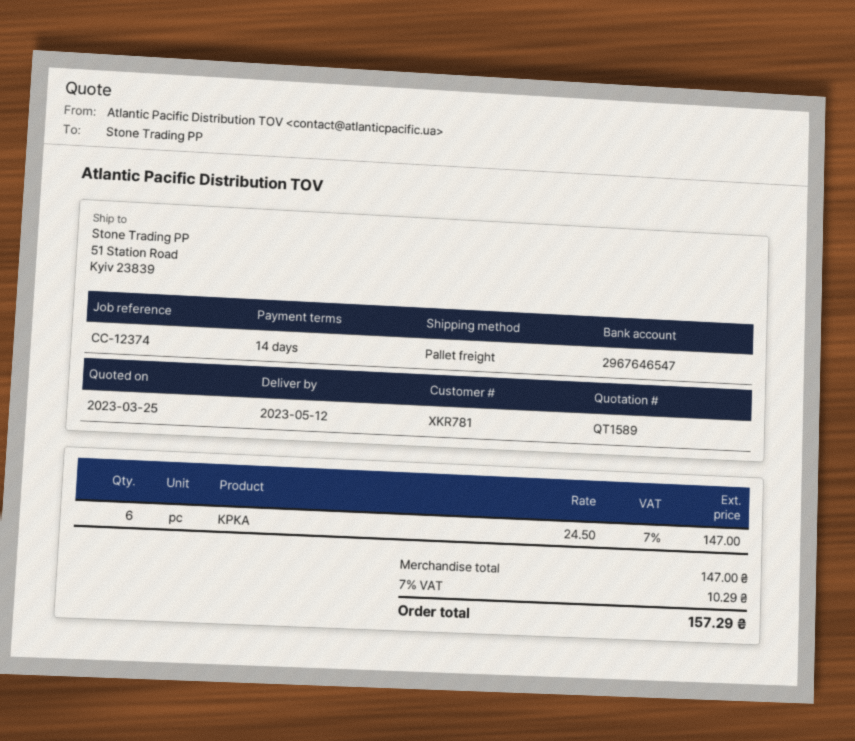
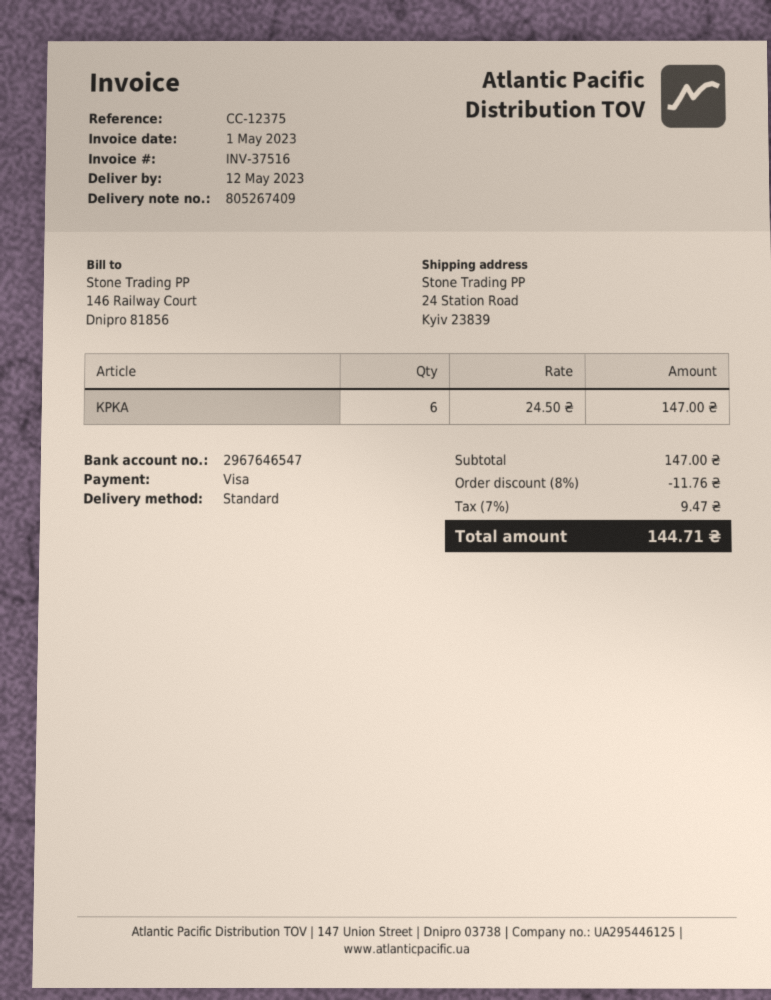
reference: CC-12374 -> CC-12375
shipping method: pallet freight -> standard
ship to: 51 Station Road, Kyiv 23839 -> 24 Station Road, Kyiv 23839
discount: none -> 8% = 11.76
tax: 7% = 10.29 -> 7% = 9.47
total: 157.29 -> 144.71

